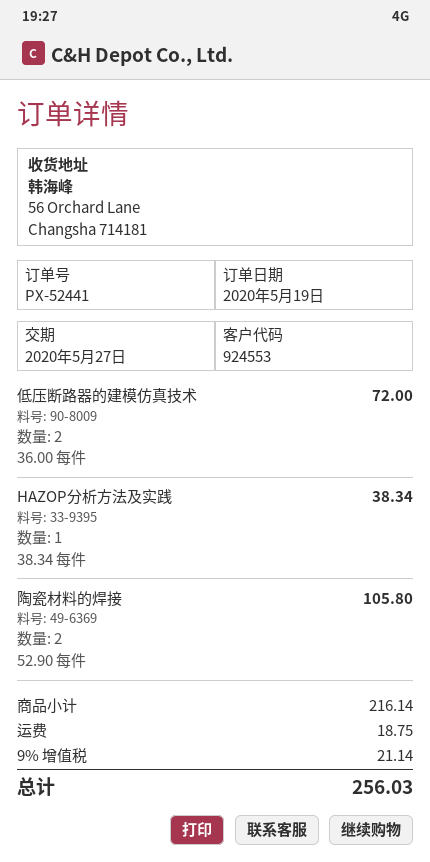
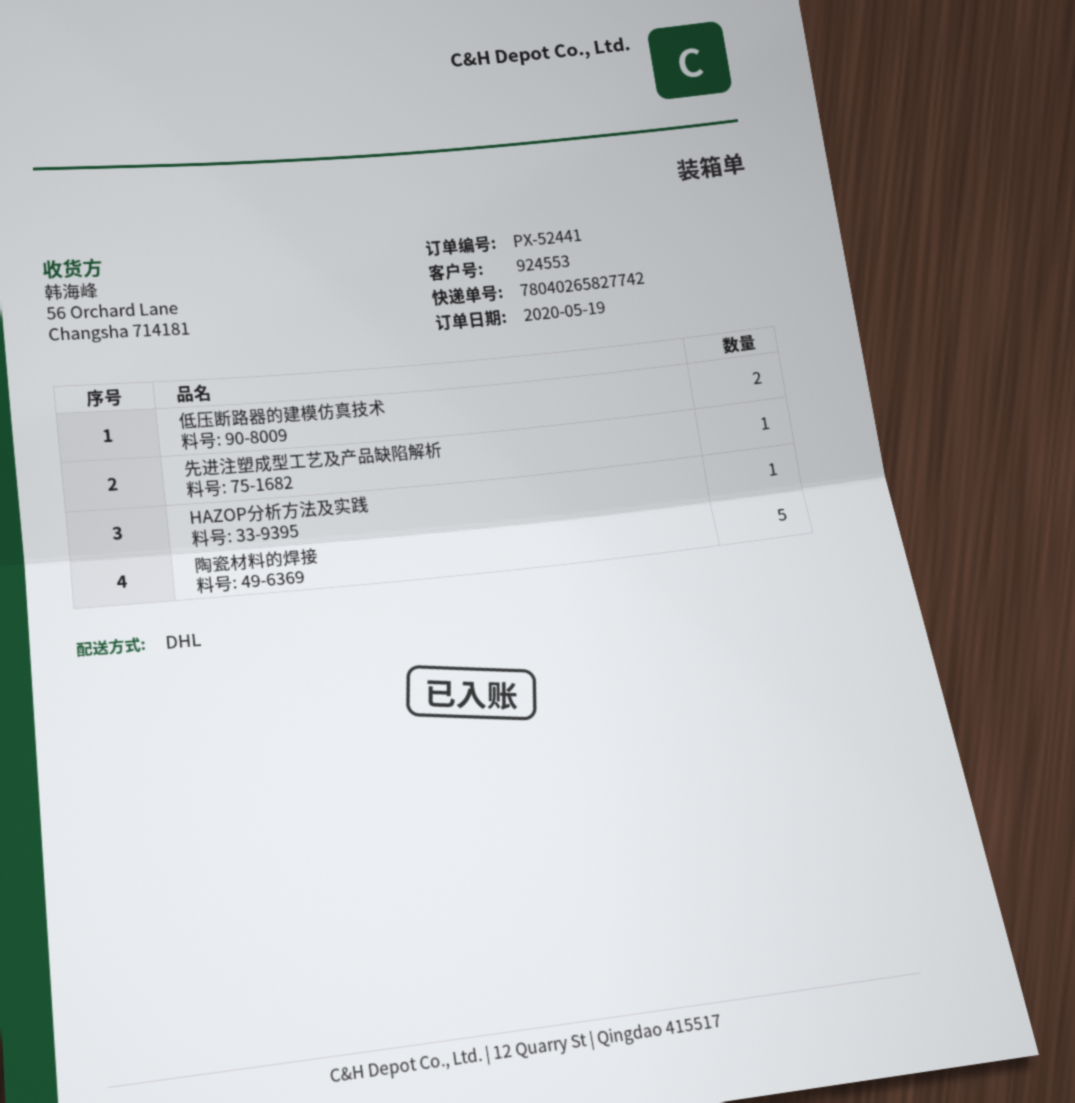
陶瓷材料的焊接: 2 -> 5
先进注塑成型工艺及产品缺陷解析: none -> 1

